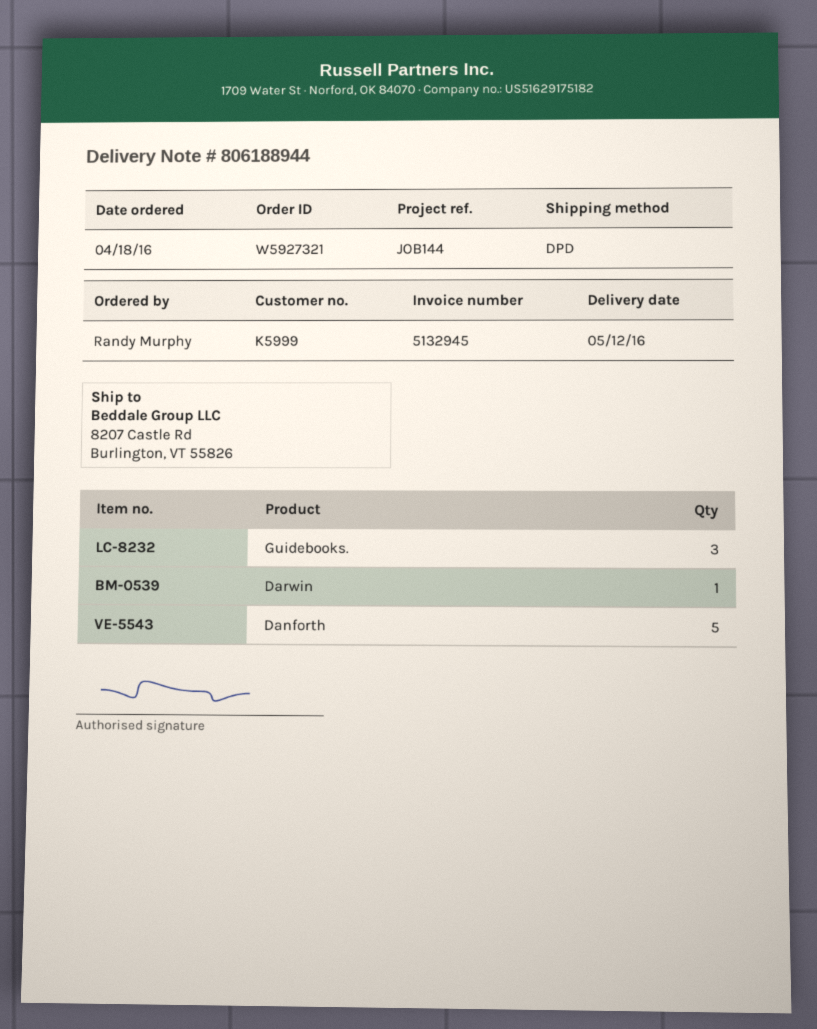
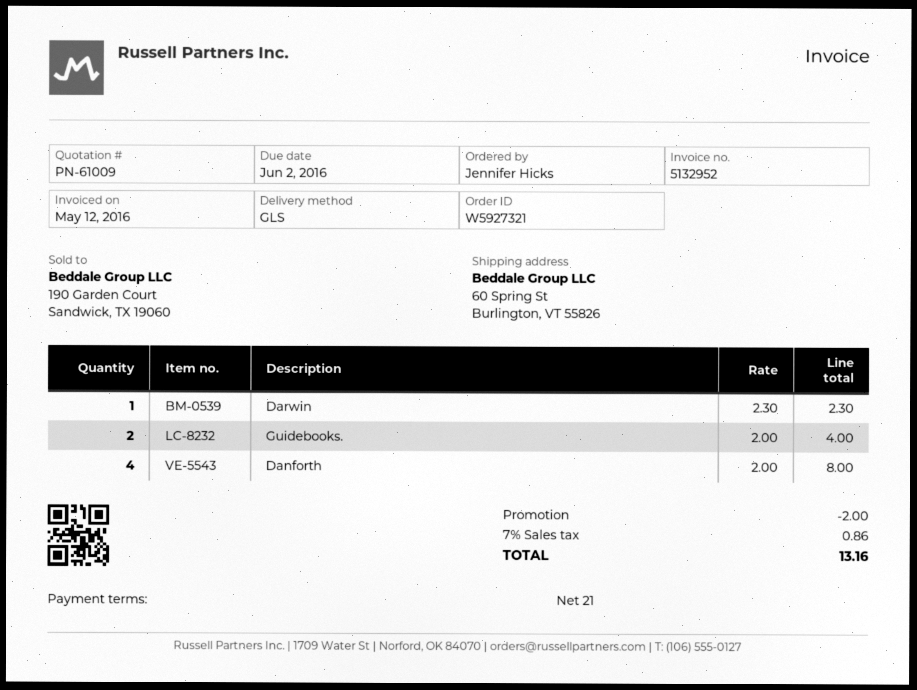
invoice number: 5132945 -> 5132952
ordered by: Randy Murphy -> Jennifer Hicks
shipping method: DPD -> GLS
ship to: 8207 Castle Rd, Burlington, VT 55826 -> 60 Spring St, Burlington, VT 55826
Guidebooks.: 3 -> 2
Danforth: 5 -> 4

